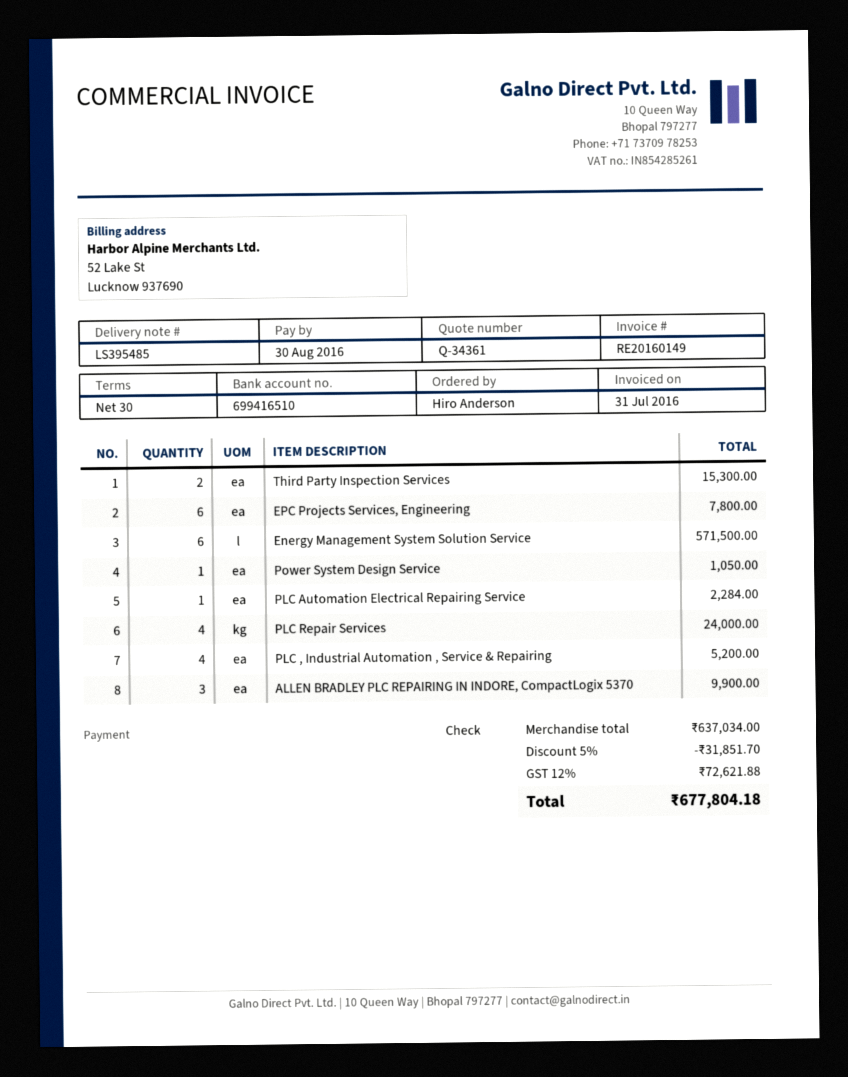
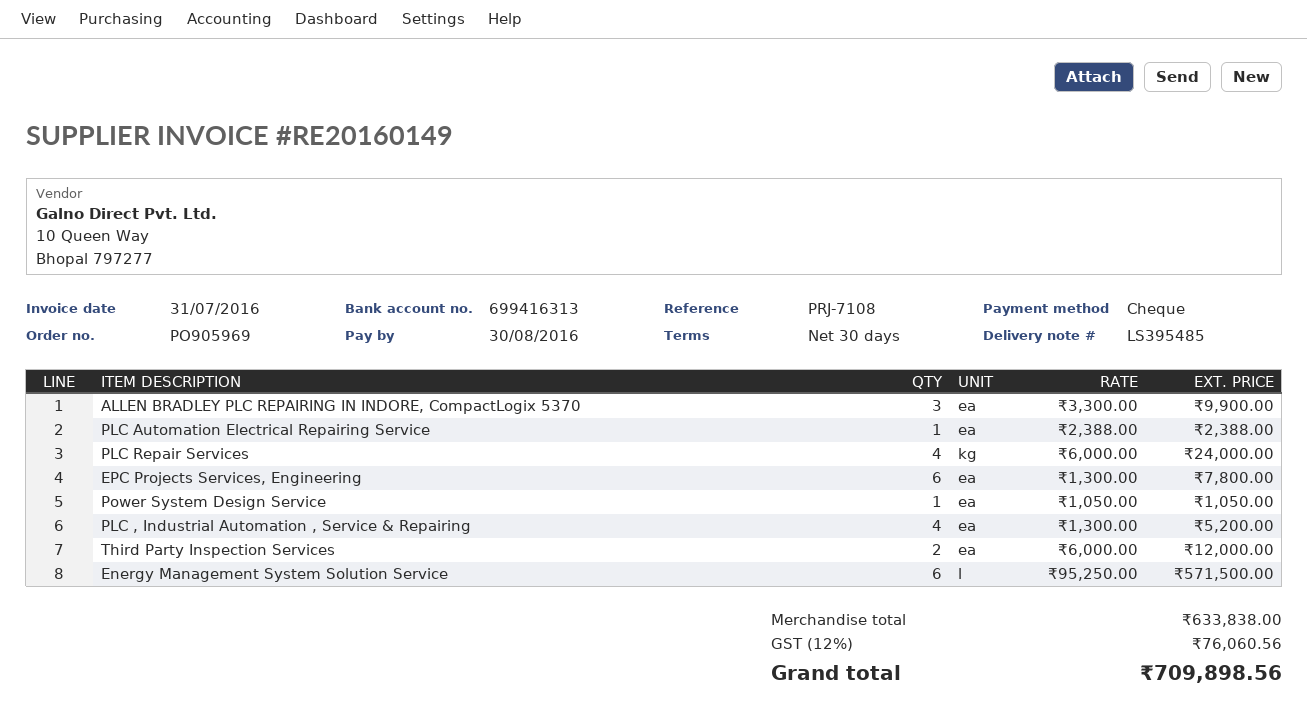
bank account: 699416510 -> 699416313
Third Party Inspection Services: 2 for 15300.00 -> 2 for 12000.00
PLC Automation Electrical Repairing Service: 1 for 2284.00 -> 1 for 2388.00
subtotal: 637034.00 -> 633838.00
discount: 5% = 31851.70 -> none
tax: 12% = 72621.88 -> 12% = 76060.56
total: 677804.18 -> 709898.56

